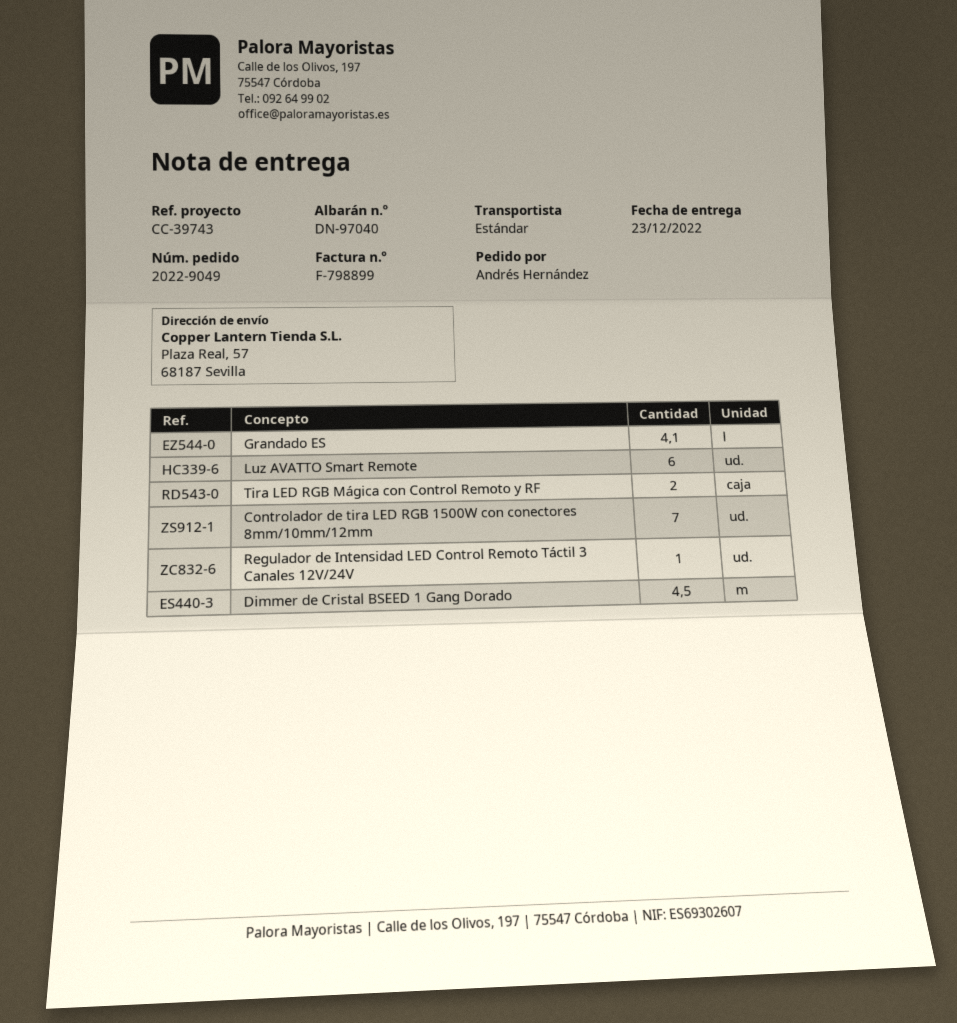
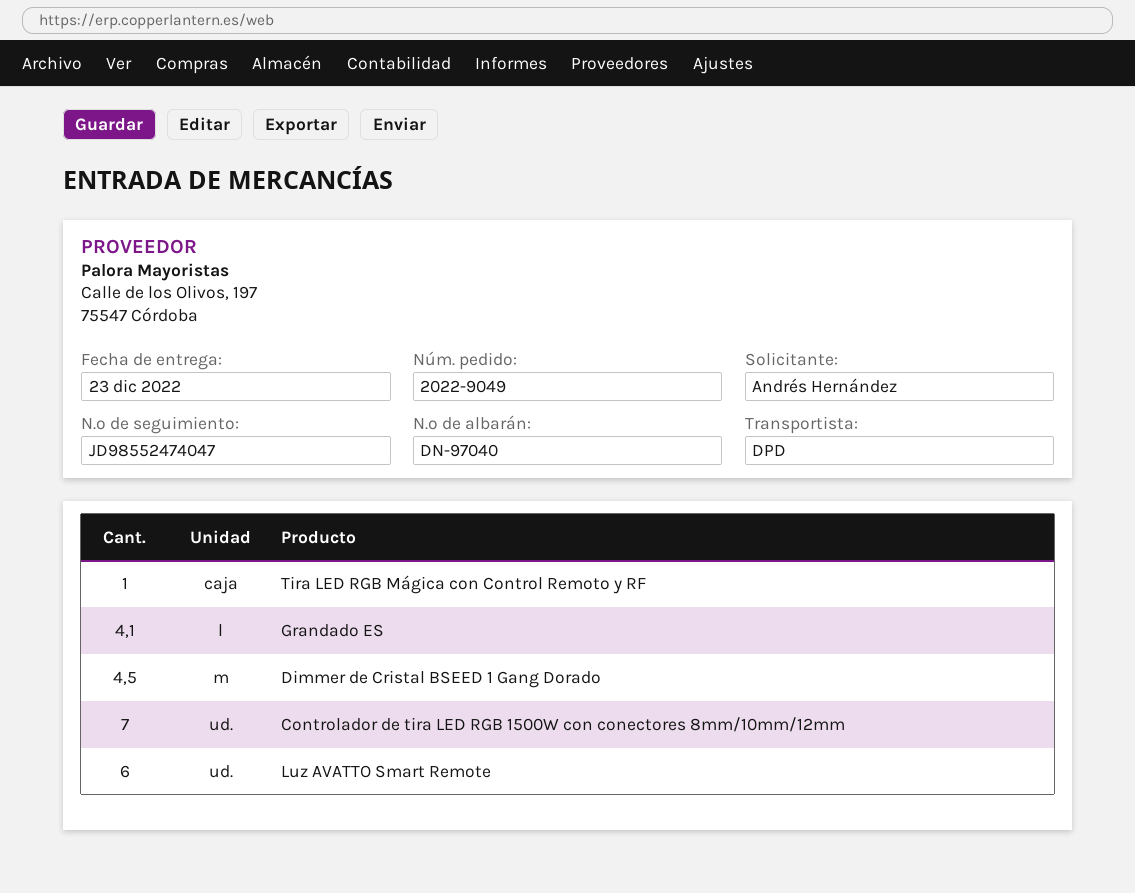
shipping method: standard -> DPD
Tira LED RGB Mágica con Control Remoto y RF: 2 -> 1
Regulador de Intensidad LED Control Remoto Táctil 3 Canales 12V/24V: 1 -> none

